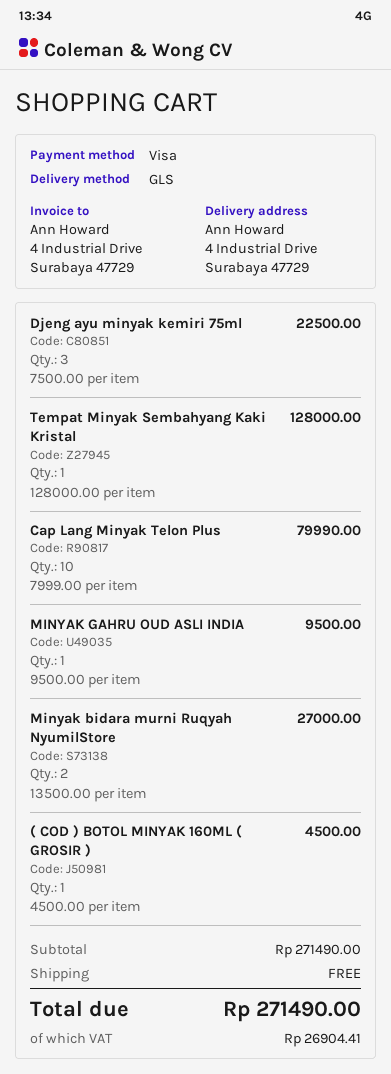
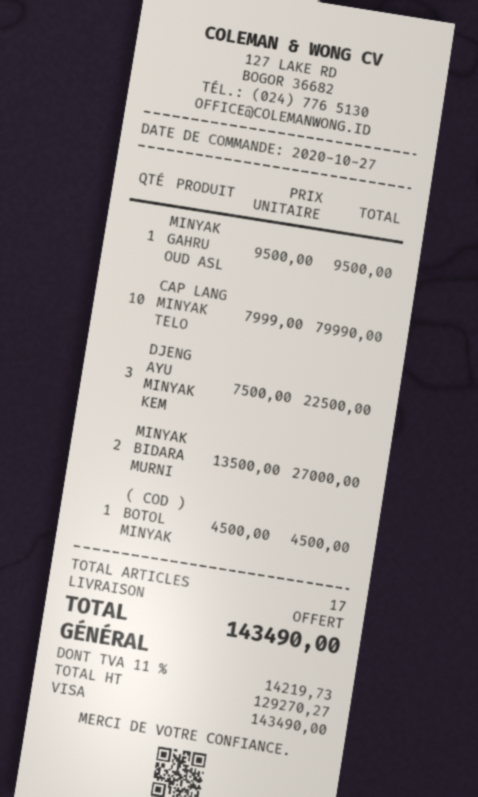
Tempat Minyak Sembahyang Kaki Kristal: 1 x 128000.00 = 128000.00 -> none
tax: 26904.41 -> 14219.73
total: 271490.00 -> 143490.00

